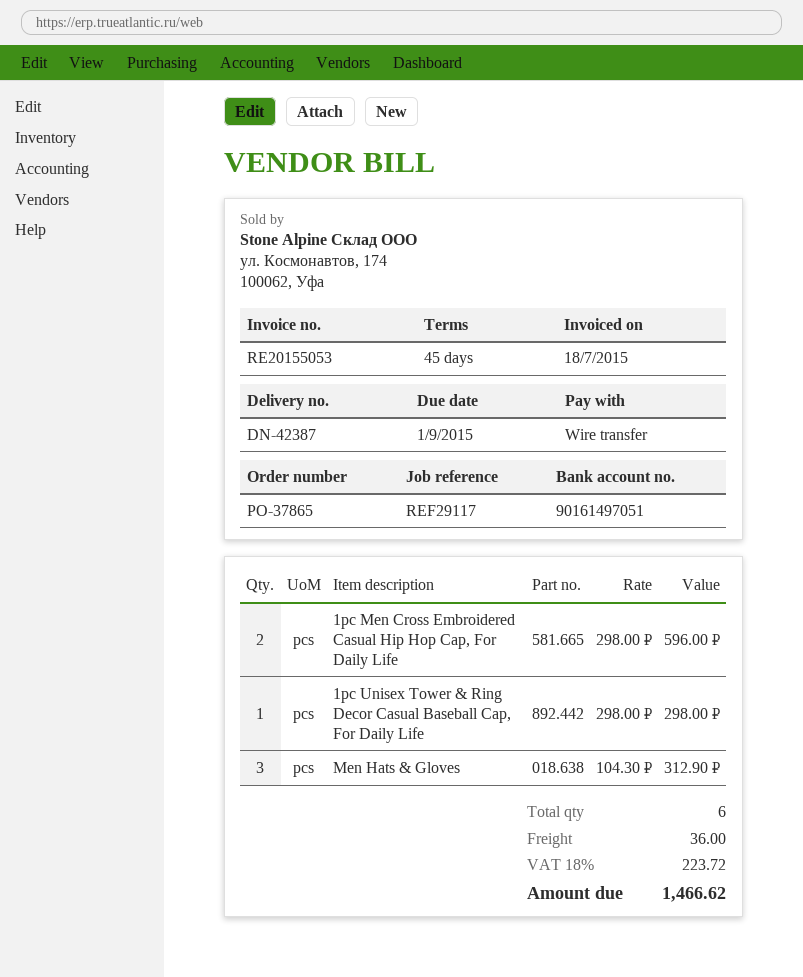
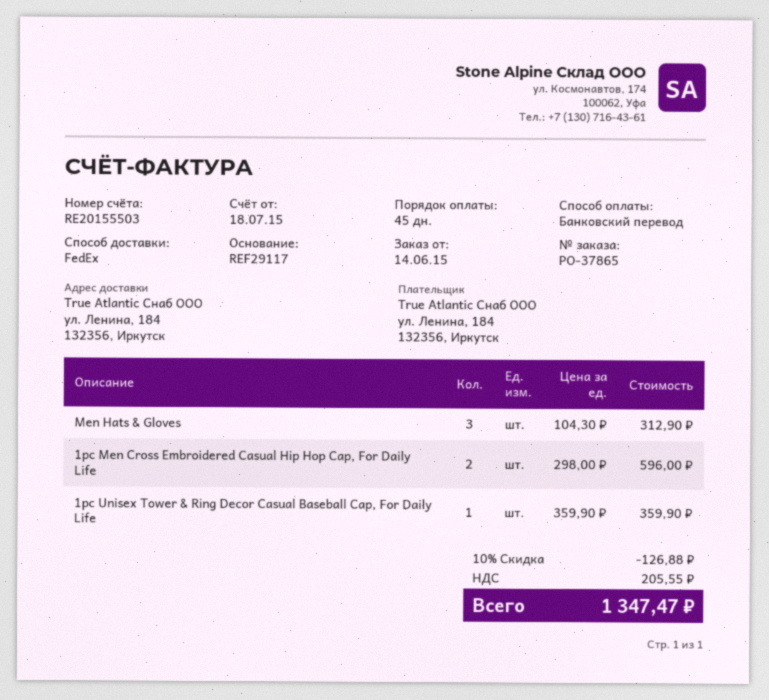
invoice number: RE20155053 -> RE20155503
1pc Unisex Tower & Ring Decor Casual Baseball Cap, For Daily Life: 1 x 298.00 = 298.00 -> 1 x 359.90 = 359.90
discount: none -> 10% = 126.88
shipping: 36.00 -> none
tax: 223.72 -> 205.55
total: 1466.62 -> 1347.47

